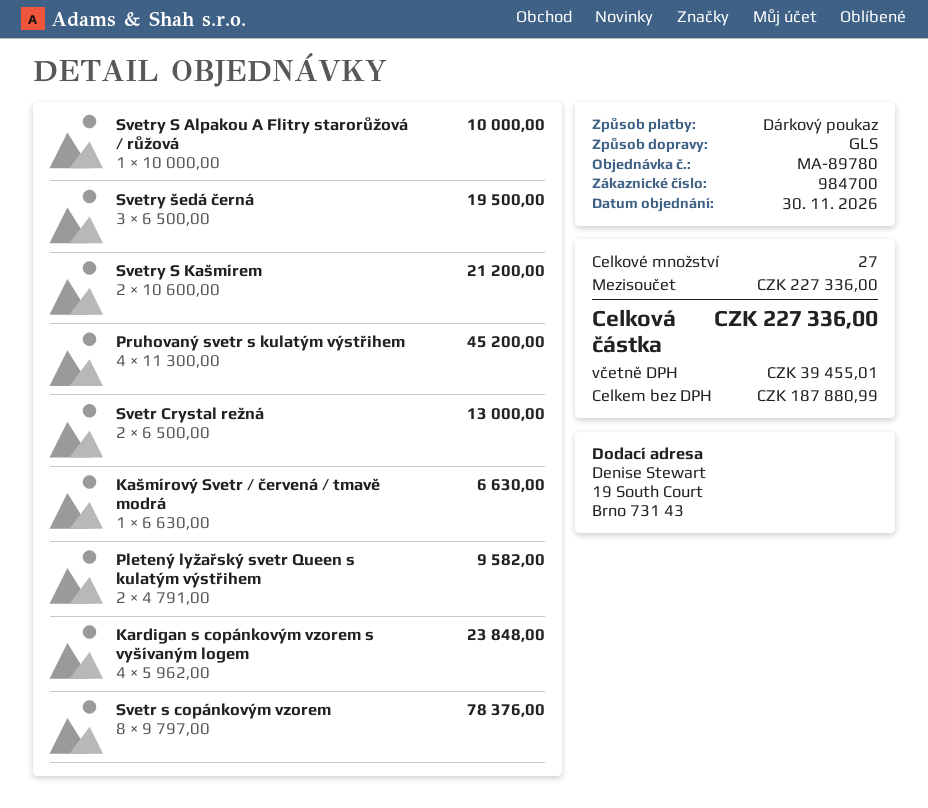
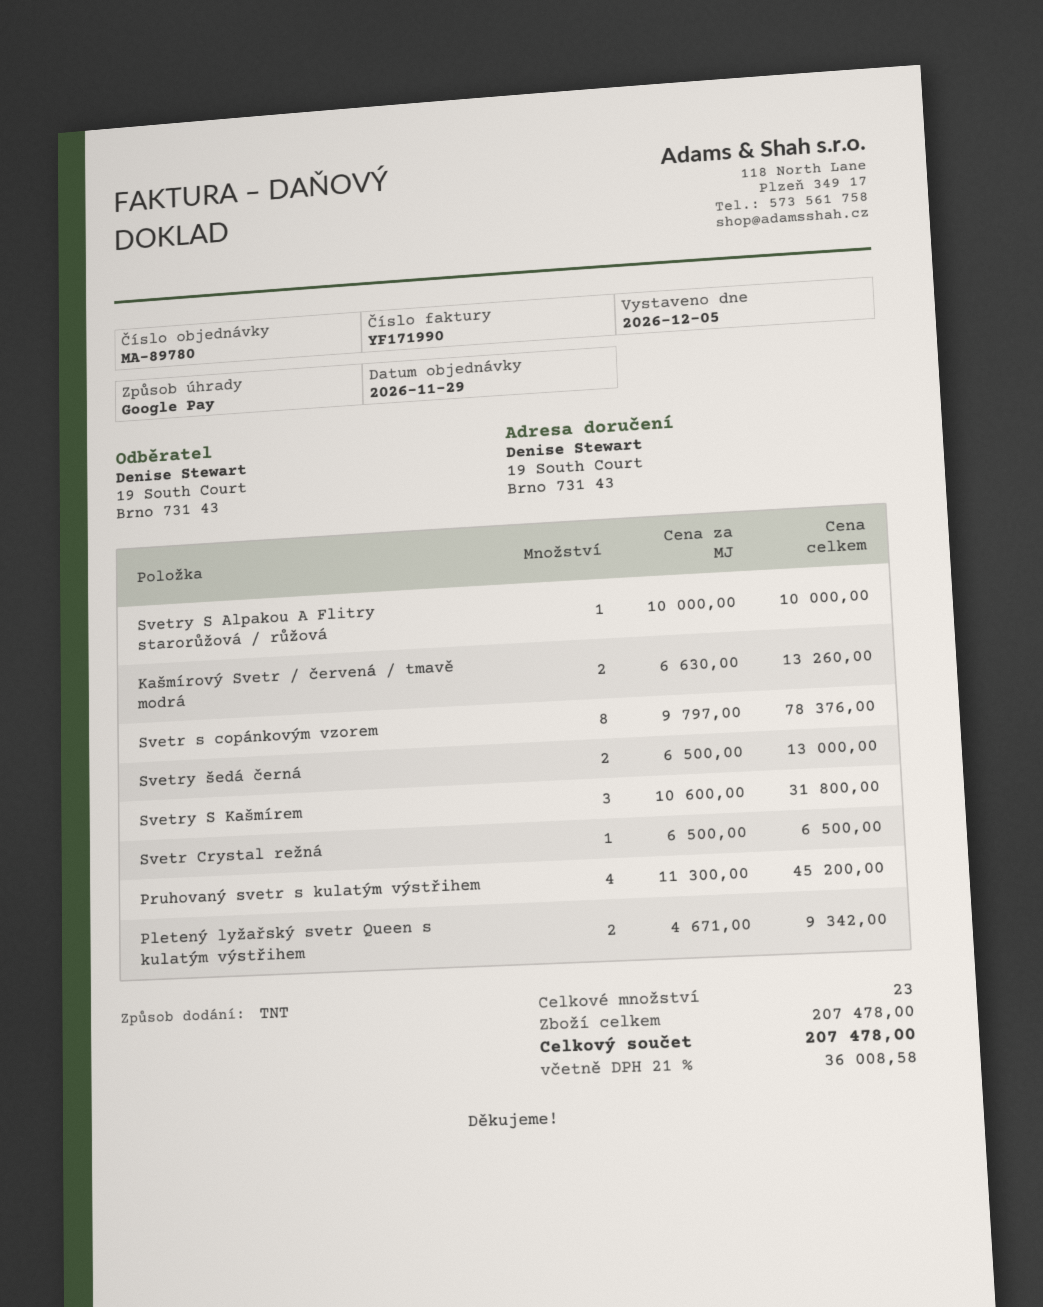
order date: 2026-11-30 -> 2026-11-29
payment method: gift card -> Google Pay
shipping method: GLS -> TNT
Svetry šedá černá: 3 x 6500.00 = 19500.00 -> 2 x 6500.00 = 13000.00
Svetry S Kašmírem: 2 x 10600.00 = 21200.00 -> 3 x 10600.00 = 31800.00
Svetr Crystal režná: 2 x 6500.00 = 13000.00 -> 1 x 6500.00 = 6500.00
Kašmírový Svetr / červená / tmavě modrá: 1 x 6630.00 = 6630.00 -> 2 x 6630.00 = 13260.00
Pletený lyžařský svetr Queen s kulatým výstřihem: 2 x 4791.00 = 9582.00 -> 2 x 4671.00 = 9342.00
Kardigan s copánkovým vzorem s vyšívaným logem: 4 x 5962.00 = 23848.00 -> none
total quantity: 27 -> 23
subtotal: 227336.00 -> 207478.00
tax: 39455.01 -> 36008.58
total: 227336.00 -> 207478.00

